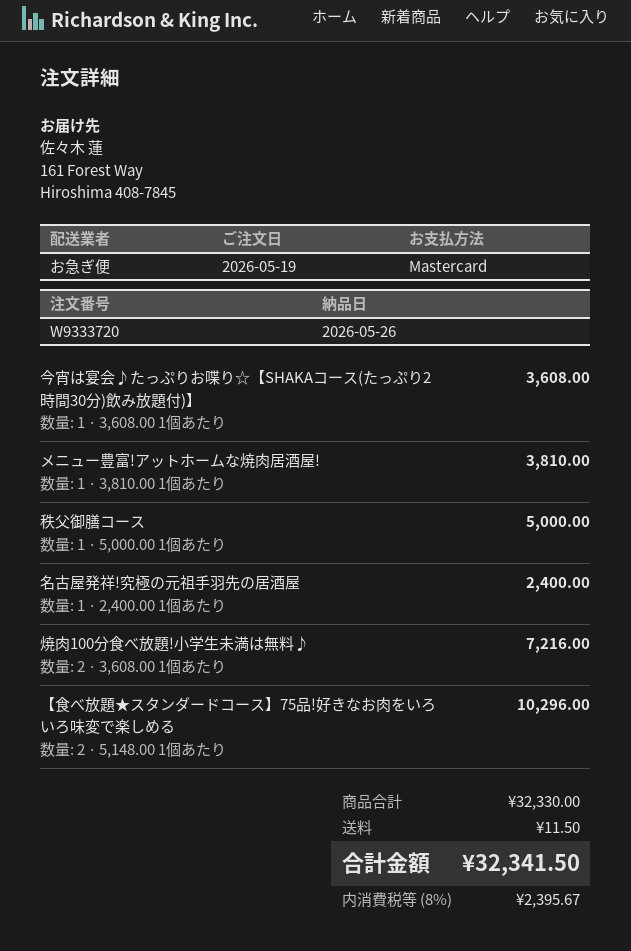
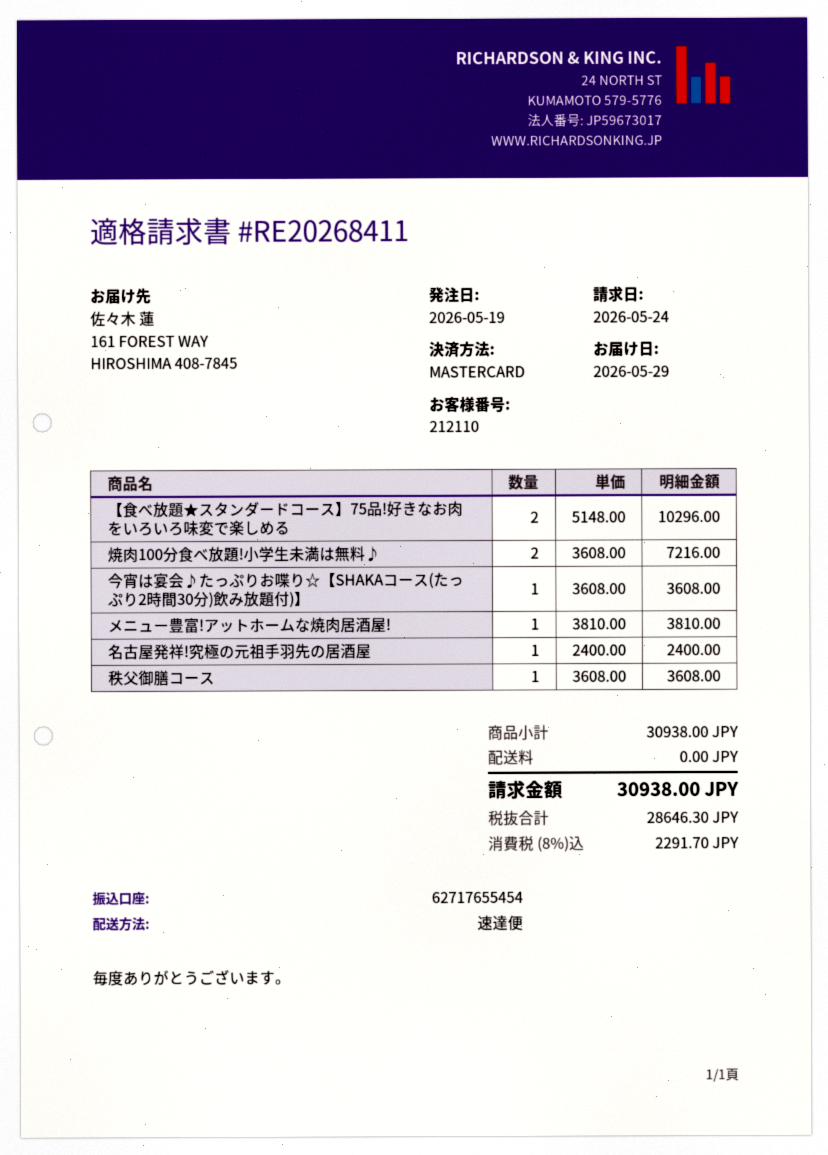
delivery date: 2026-05-26 -> 2026-05-29
秩父御膳コース: 1 x 5000.00 = 5000.00 -> 1 x 3608.00 = 3608.00
subtotal: 32330.00 -> 30938.00
shipping: 11.50 -> 0.00
tax: 8% = 2395.67 -> 8% = 2291.70
total: 32341.50 -> 30938.00

